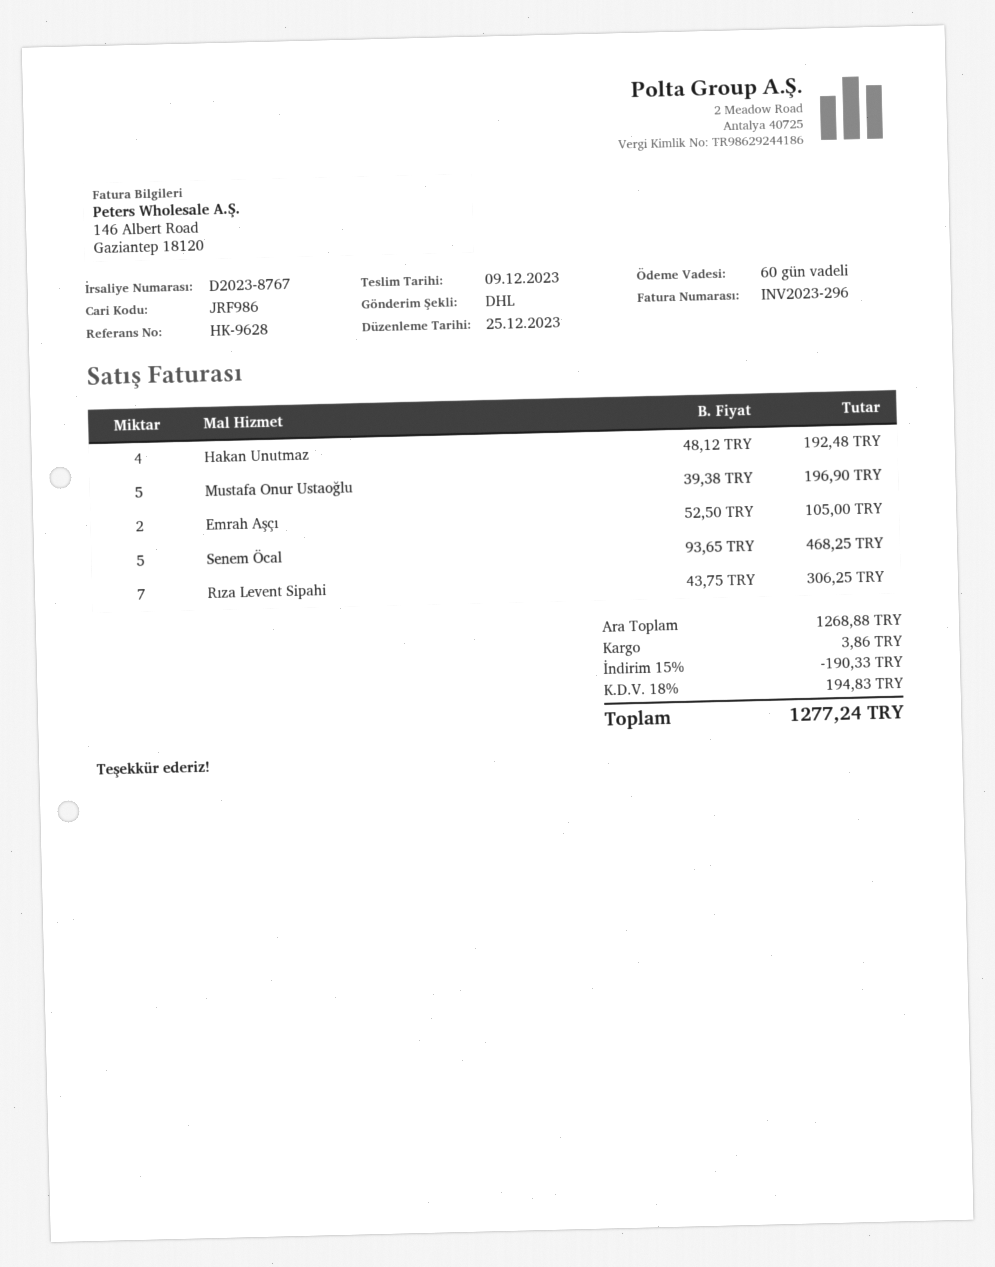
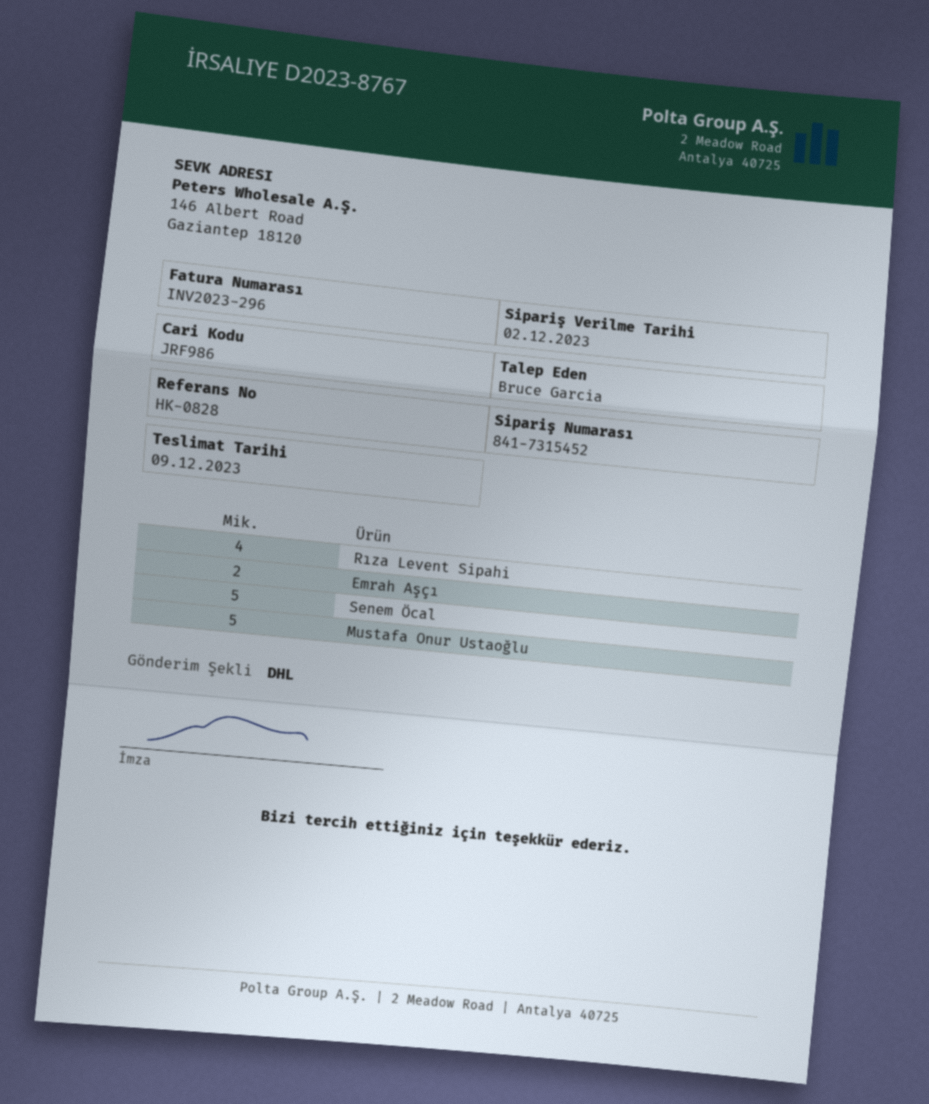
reference: HK-9628 -> HK-0828
Hakan Unutmaz: 4 -> none
Rıza Levent Sipahi: 7 -> 4

